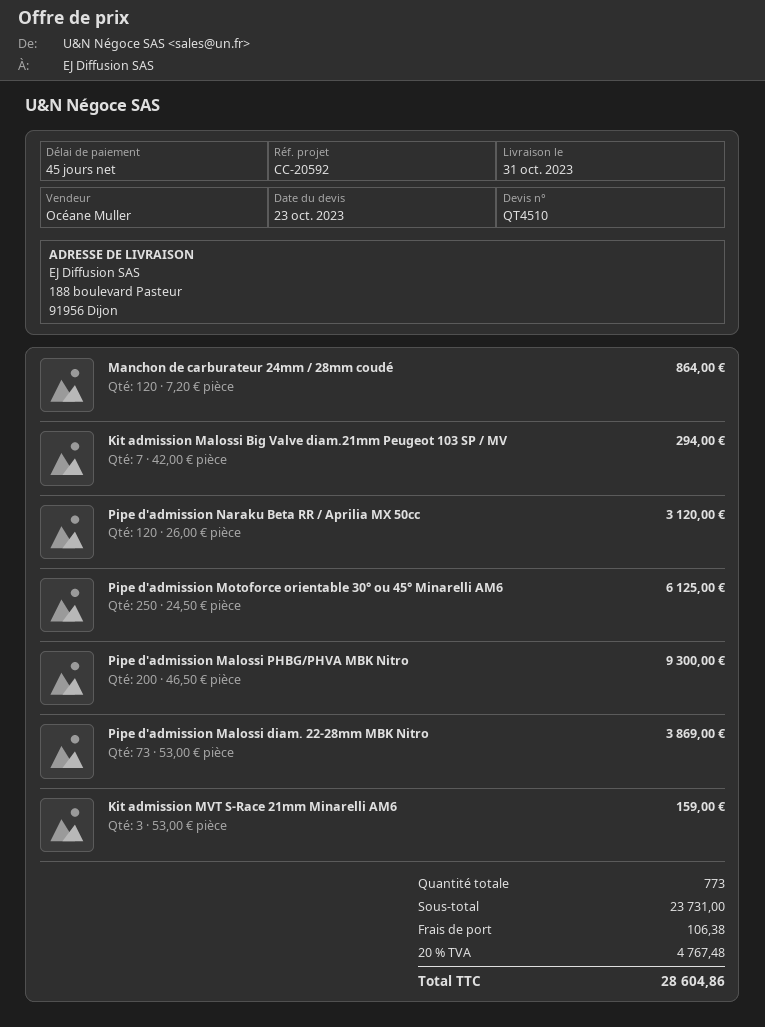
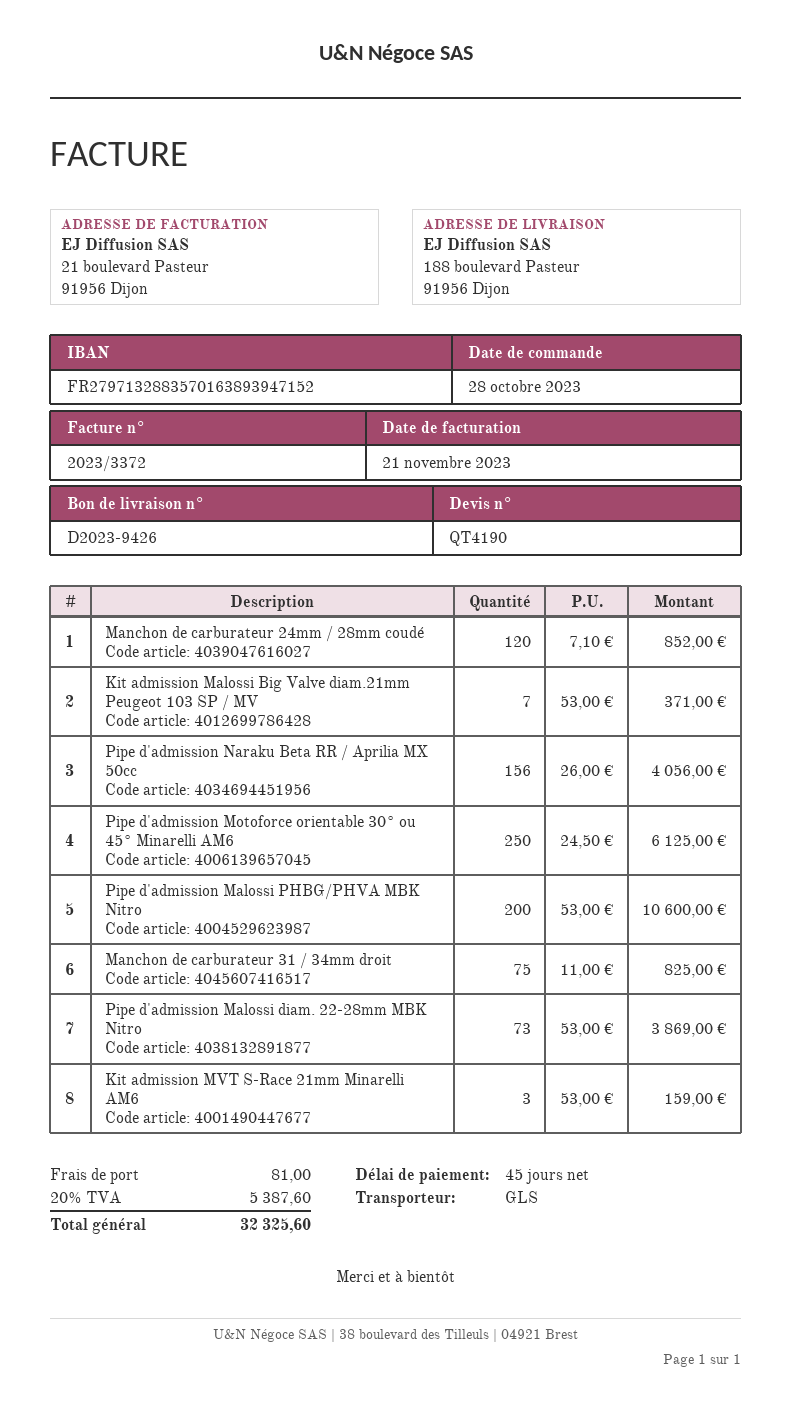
quote number: QT4510 -> QT4190
Manchon de carburateur 24mm / 28mm coudé: 120 x 7.20 = 864.00 -> 120 x 7.10 = 852.00
Kit admission Malossi Big Valve diam.21mm Peugeot 103 SP / MV: 7 x 42.00 = 294.00 -> 7 x 53.00 = 371.00
Pipe d'admission Naraku Beta RR / Aprilia MX 50cc: 120 x 26.00 = 3120.00 -> 156 x 26.00 = 4056.00
Pipe d'admission Malossi PHBG/PHVA MBK Nitro: 200 x 46.50 = 9300.00 -> 200 x 53.00 = 10600.00
Manchon de carburateur 31 / 34mm droit: none -> 75 x 11.00 = 825.00
shipping: 106.38 -> 81.00
tax: 20% = 4767.48 -> 20% = 5387.60
total: 28604.86 -> 32325.60

